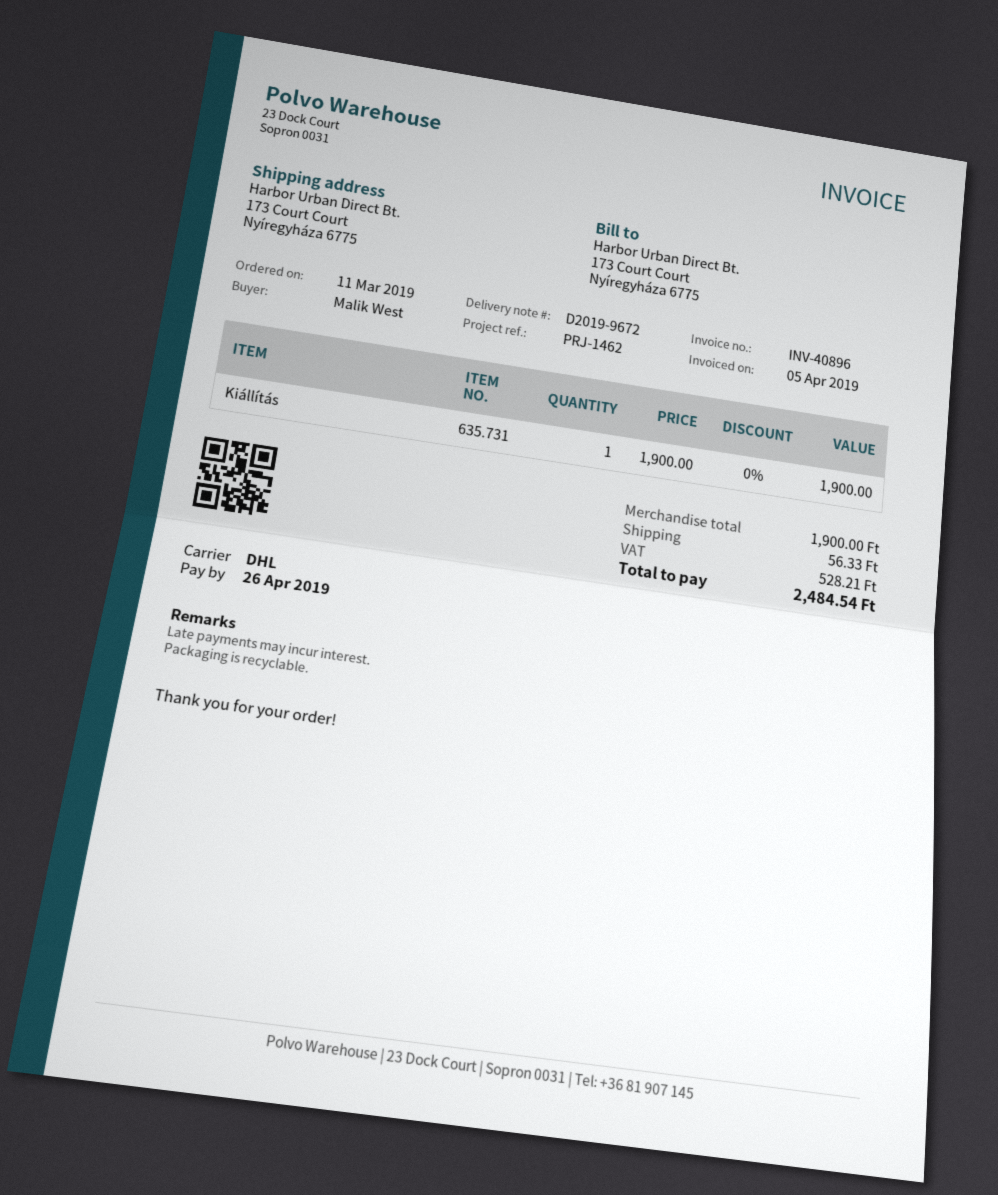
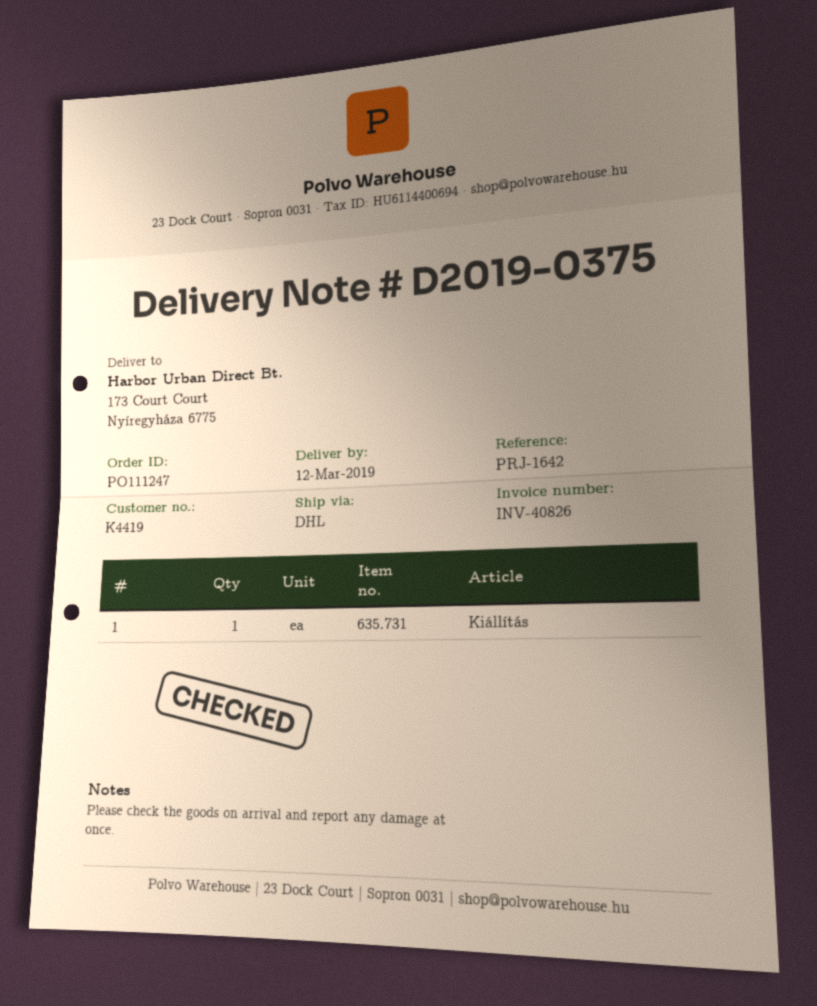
delivery note number: D2019-9672 -> D2019-0375
invoice number: INV-40896 -> INV-40826
reference: PRJ-1462 -> PRJ-1642

